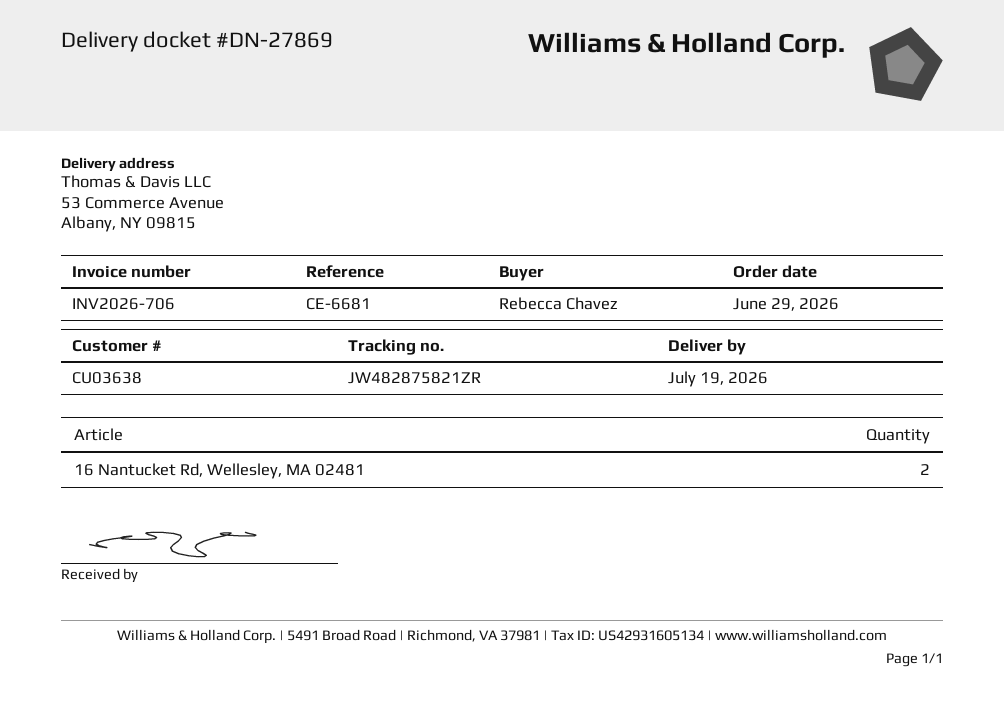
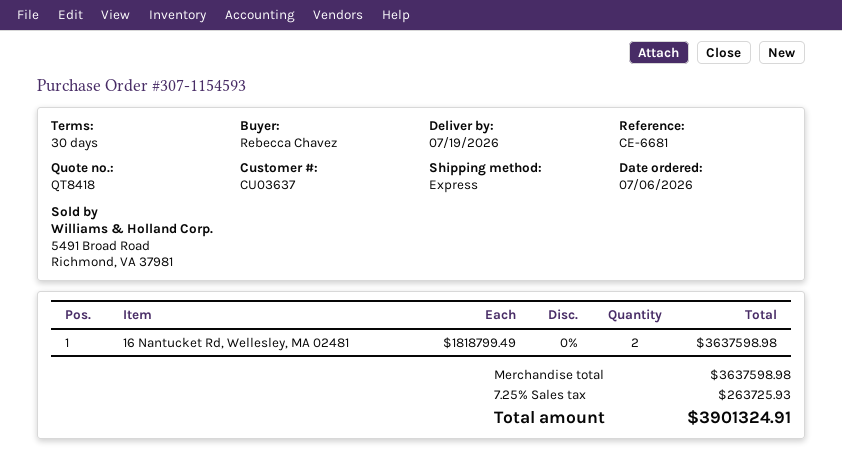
order date: 2026-06-29 -> 2026-07-06
customer number: CU03638 -> CU03637

